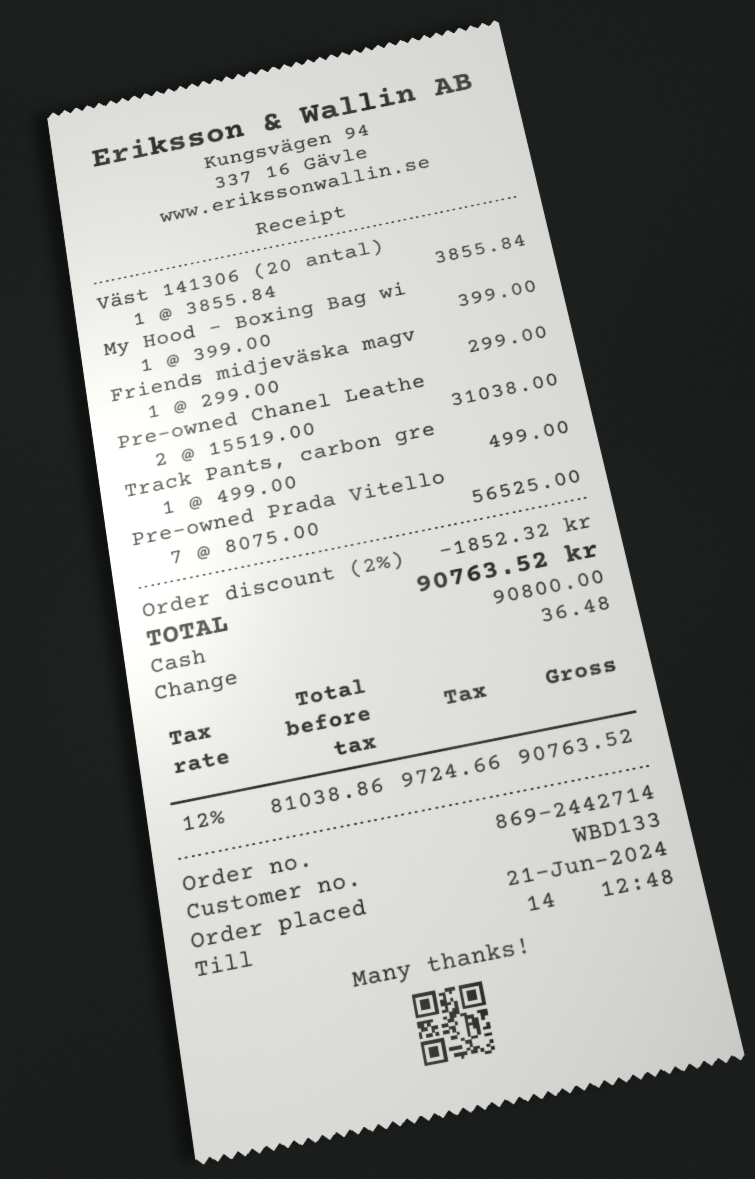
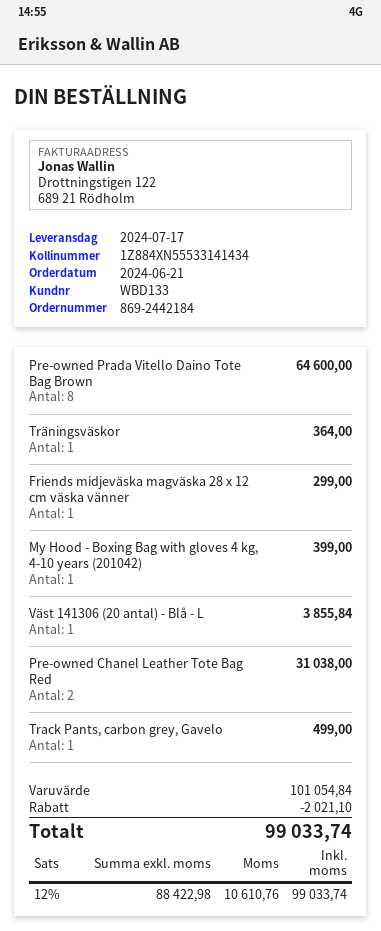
order number: 869-2442714 -> 869-2442184
Pre-owned Prada Vitello: 7 for 56525.00 -> 8 for 64600.00
Träningsväskor: none -> 1 for 364.00
discount: 1852.32 -> 2021.10
net: 81038.86 -> 88422.98
tax: 12% = 9724.66 -> 12% = 10610.76
total: 90763.52 -> 99033.74

